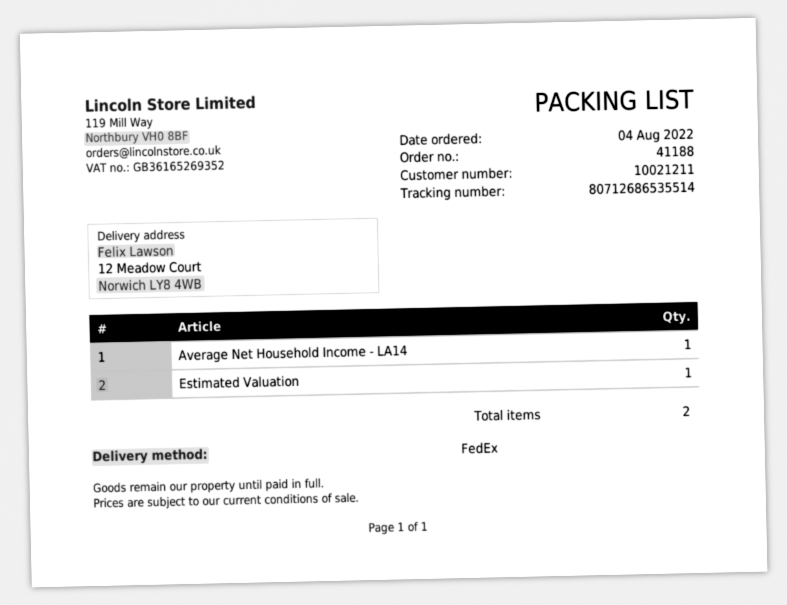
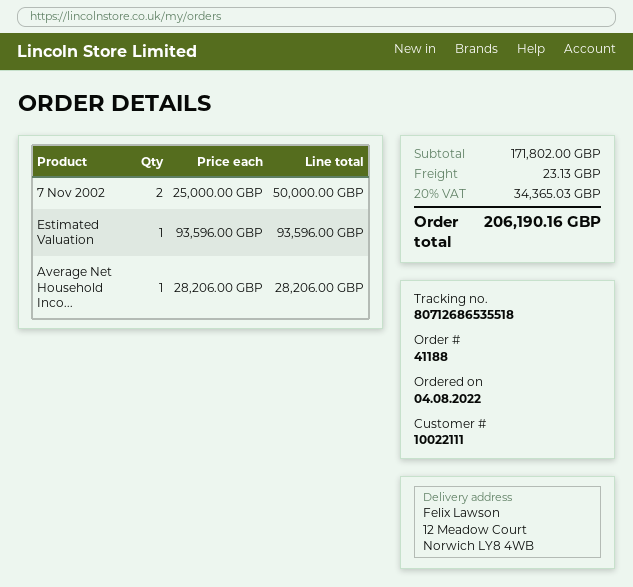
customer number: 10021211 -> 10022111
tracking number: 80712686535514 -> 80712686535518
7 Nov 2002: none -> 2

